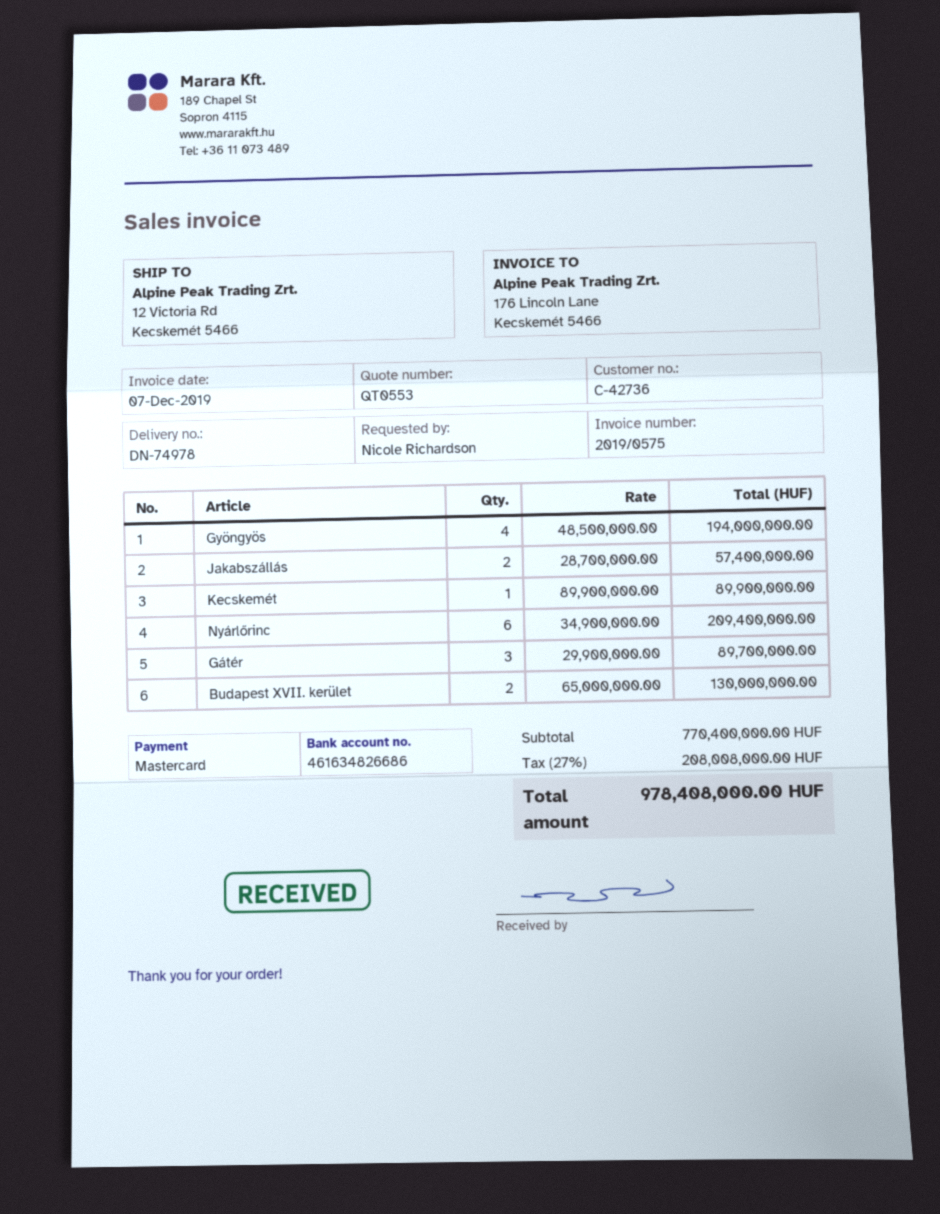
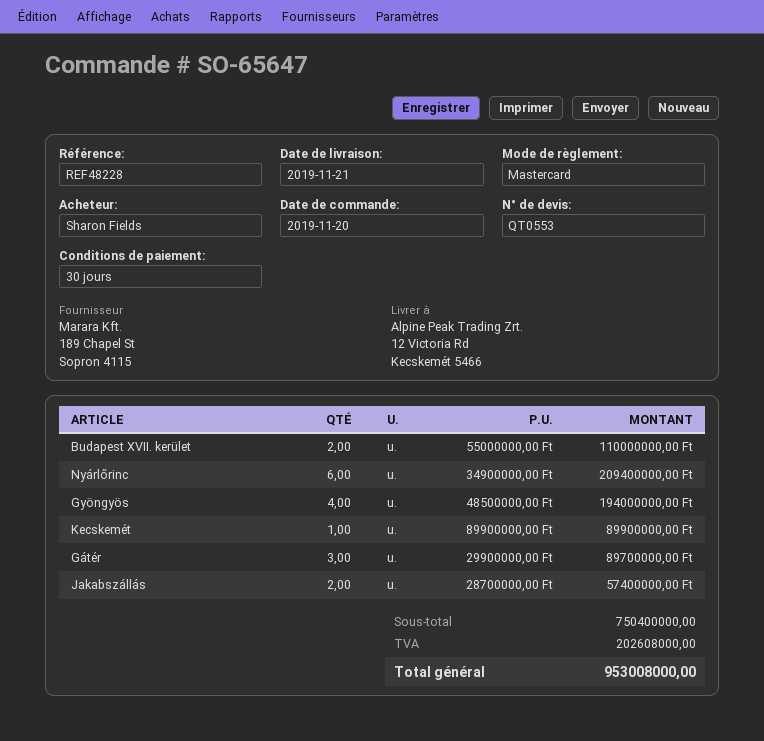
ordered by: Nicole Richardson -> Sharon Fields
Budapest XVII. kerület: 2 x 65000000.00 = 130000000.00 -> 2 x 55000000.00 = 110000000.00
subtotal: 770400000.00 -> 750400000.00
tax: 208008000.00 -> 202608000.00
total: 978408000.00 -> 953008000.00

